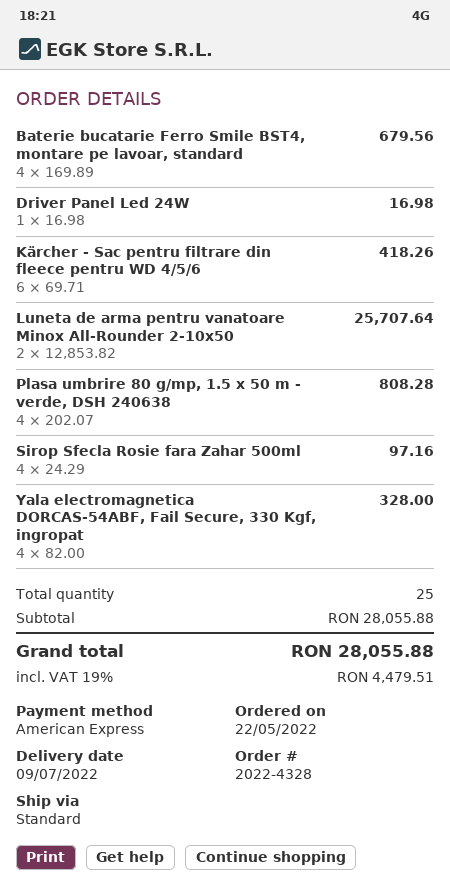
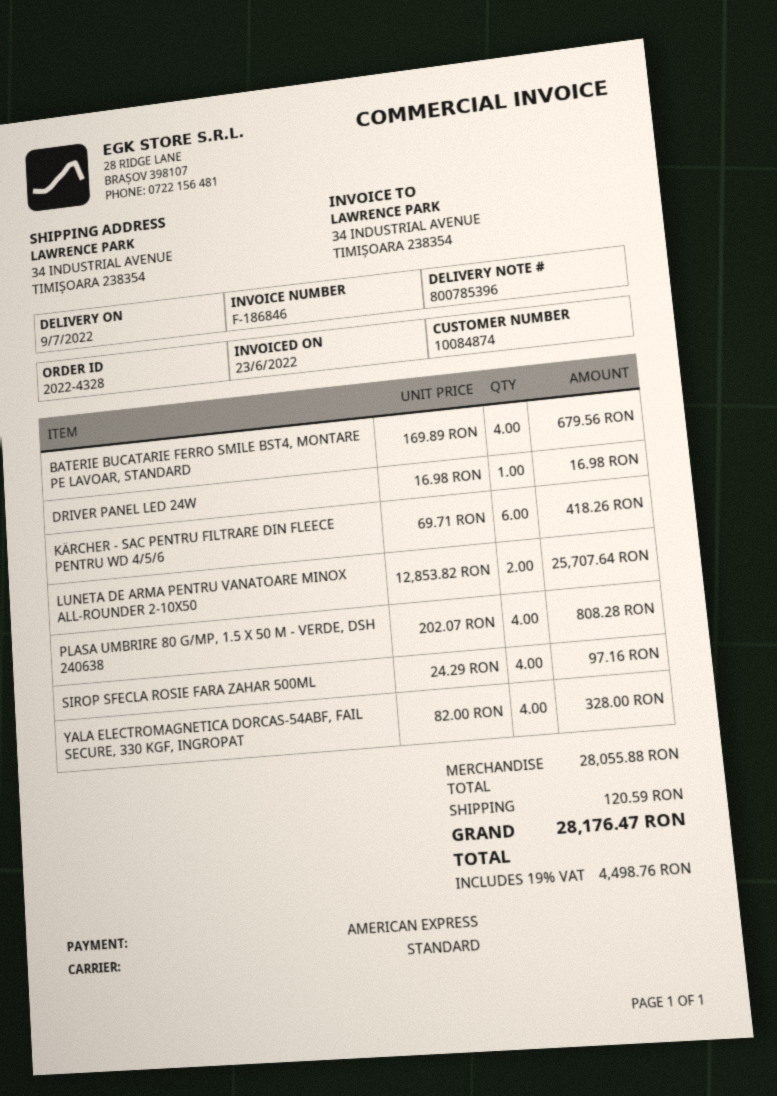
shipping: none -> 120.59
tax: 19% = 4479.51 -> 19% = 4498.76
total: 28055.88 -> 28176.47

